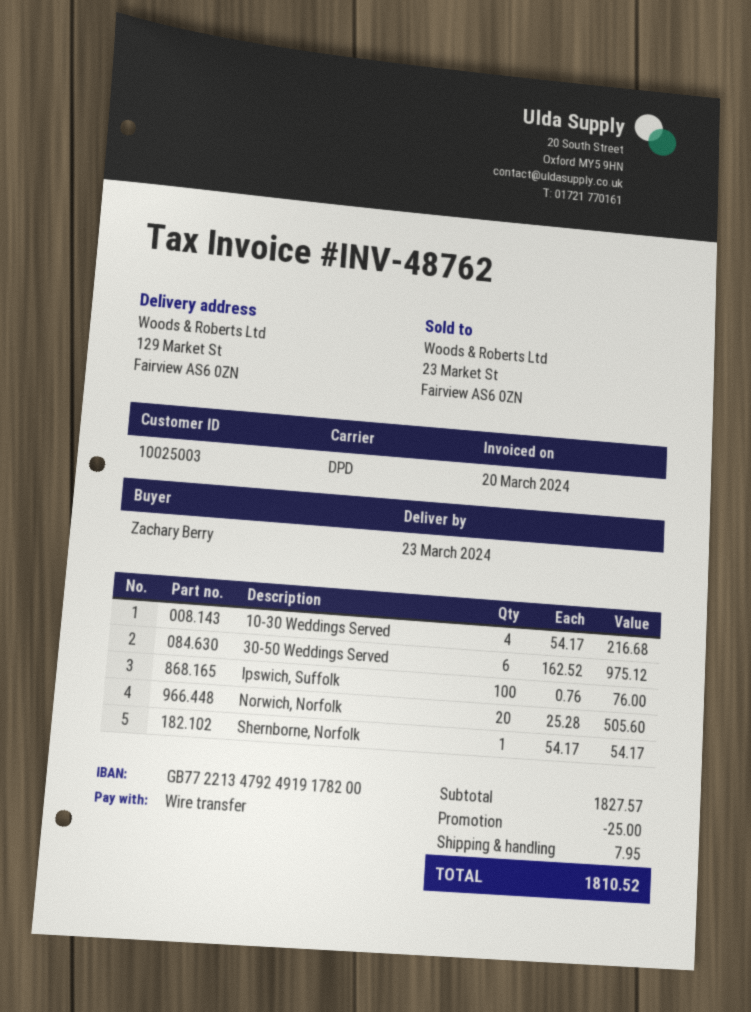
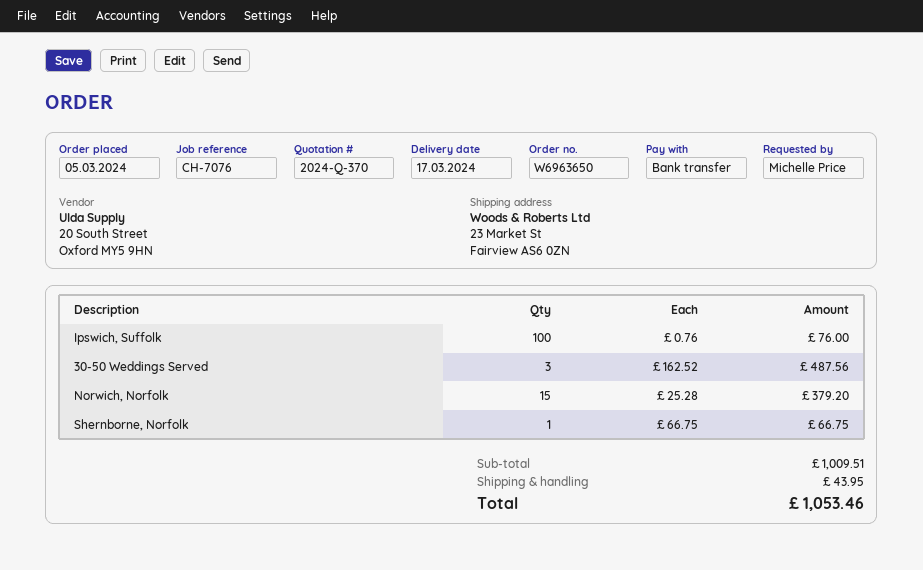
delivery date: 2024-03-23 -> 2024-03-17
ordered by: Zachary Berry -> Michelle Price
ship to: 129 Market St, Fairview AS6 0ZN -> 23 Market St, Fairview AS6 0ZN
10-30 Weddings Served: 4 x 54.17 = 216.68 -> none
30-50 Weddings Served: 6 x 162.52 = 975.12 -> 3 x 162.52 = 487.56
Norwich, Norfolk: 20 x 25.28 = 505.60 -> 15 x 25.28 = 379.20
Shernborne, Norfolk: 1 x 54.17 = 54.17 -> 1 x 66.75 = 66.75
subtotal: 1827.57 -> 1009.51
discount: 25.00 -> none
shipping: 7.95 -> 43.95
total: 1810.52 -> 1053.46

